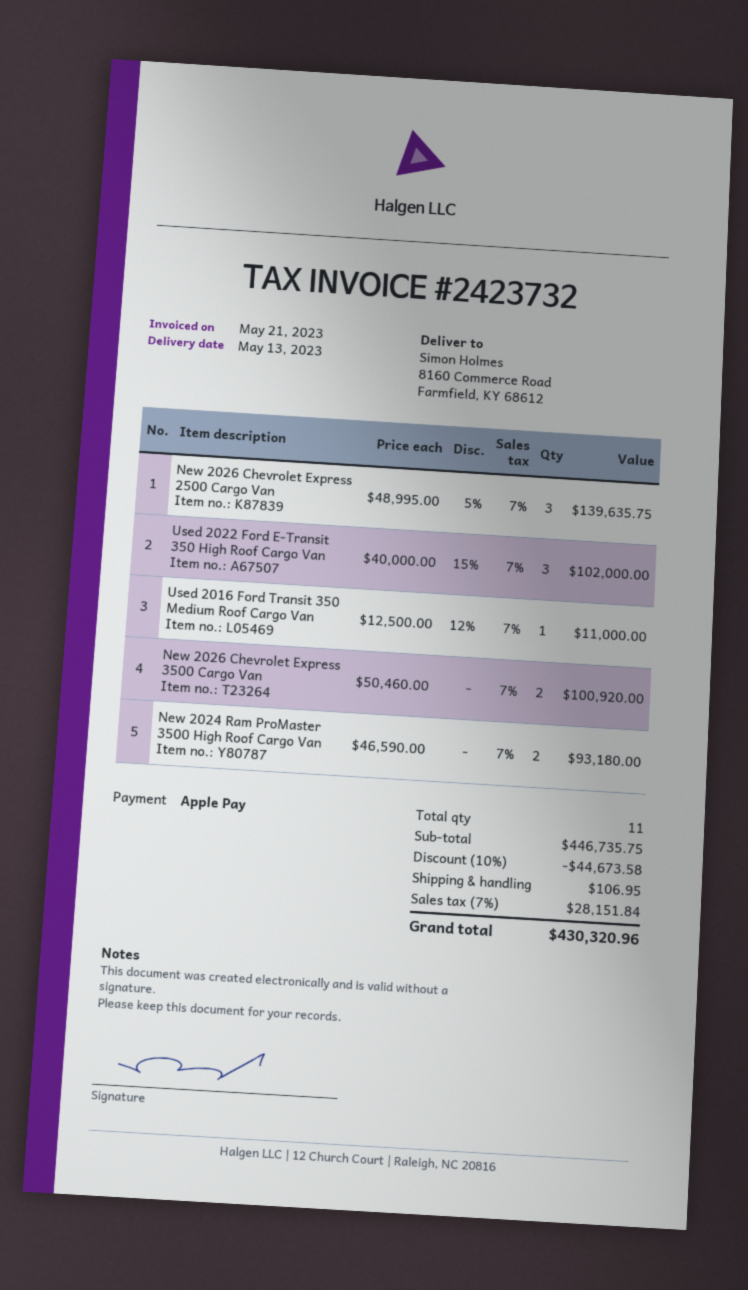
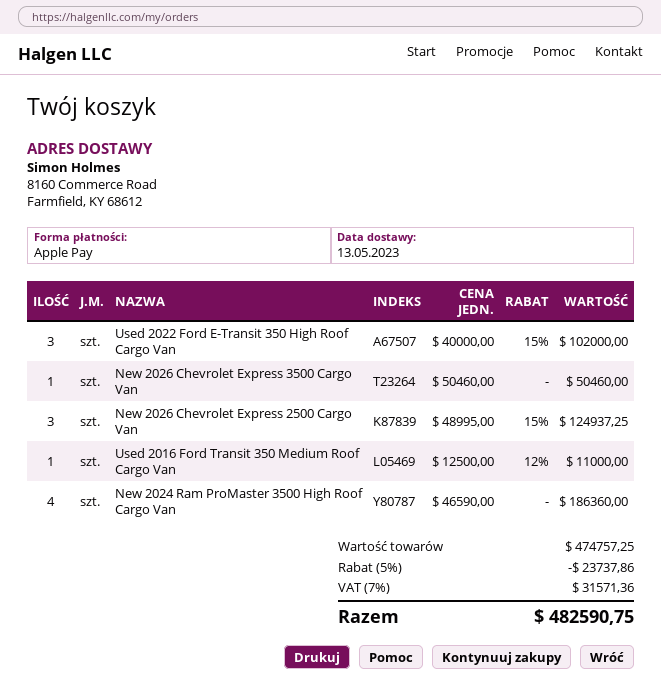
New 2026 Chevrolet Express 2500 Cargo Van: 3 x 48995.00 - 5% = 139635.75 -> 3 x 48995.00 - 15% = 124937.25
New 2026 Chevrolet Express 3500 Cargo Van: 2 x 50460.00 = 100920.00 -> 1 x 50460.00 = 50460.00
New 2024 Ram ProMaster 3500 High Roof Cargo Van: 2 x 46590.00 = 93180.00 -> 4 x 46590.00 = 186360.00
subtotal: 446735.75 -> 474757.25
discount: 10% = 44673.58 -> 5% = 23737.86
shipping: 106.95 -> none
tax: 7% = 28151.84 -> 7% = 31571.36
total: 430320.96 -> 482590.75

